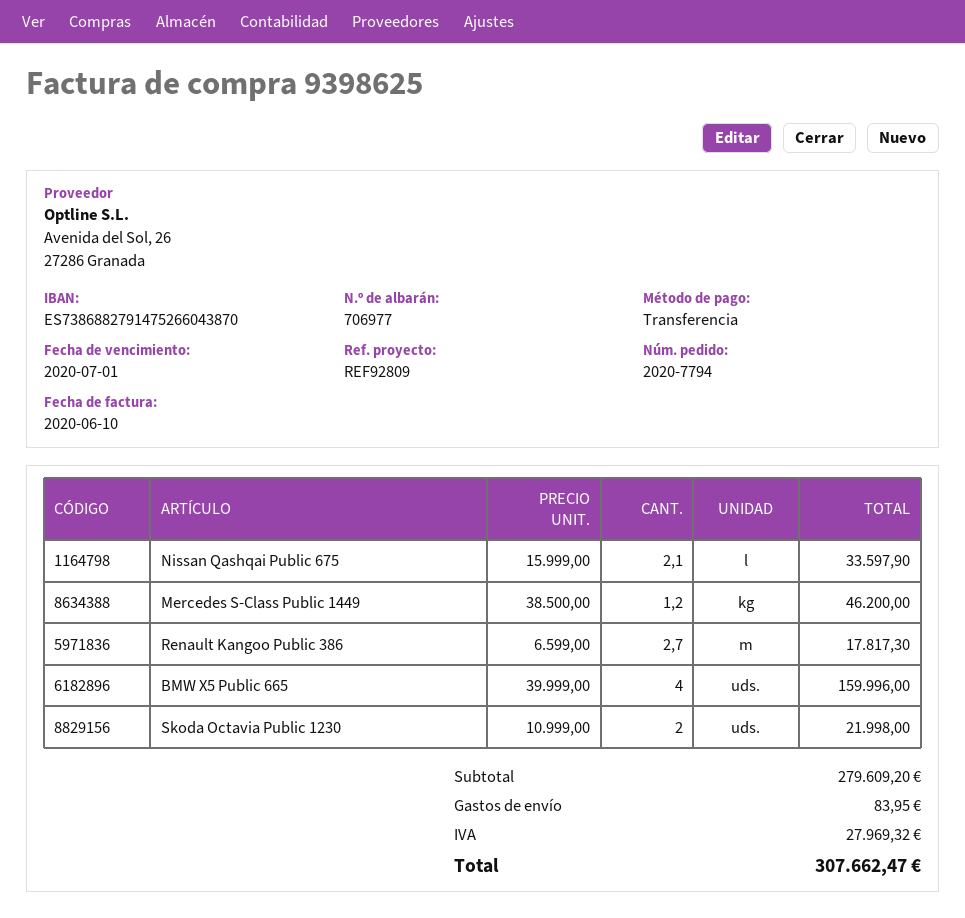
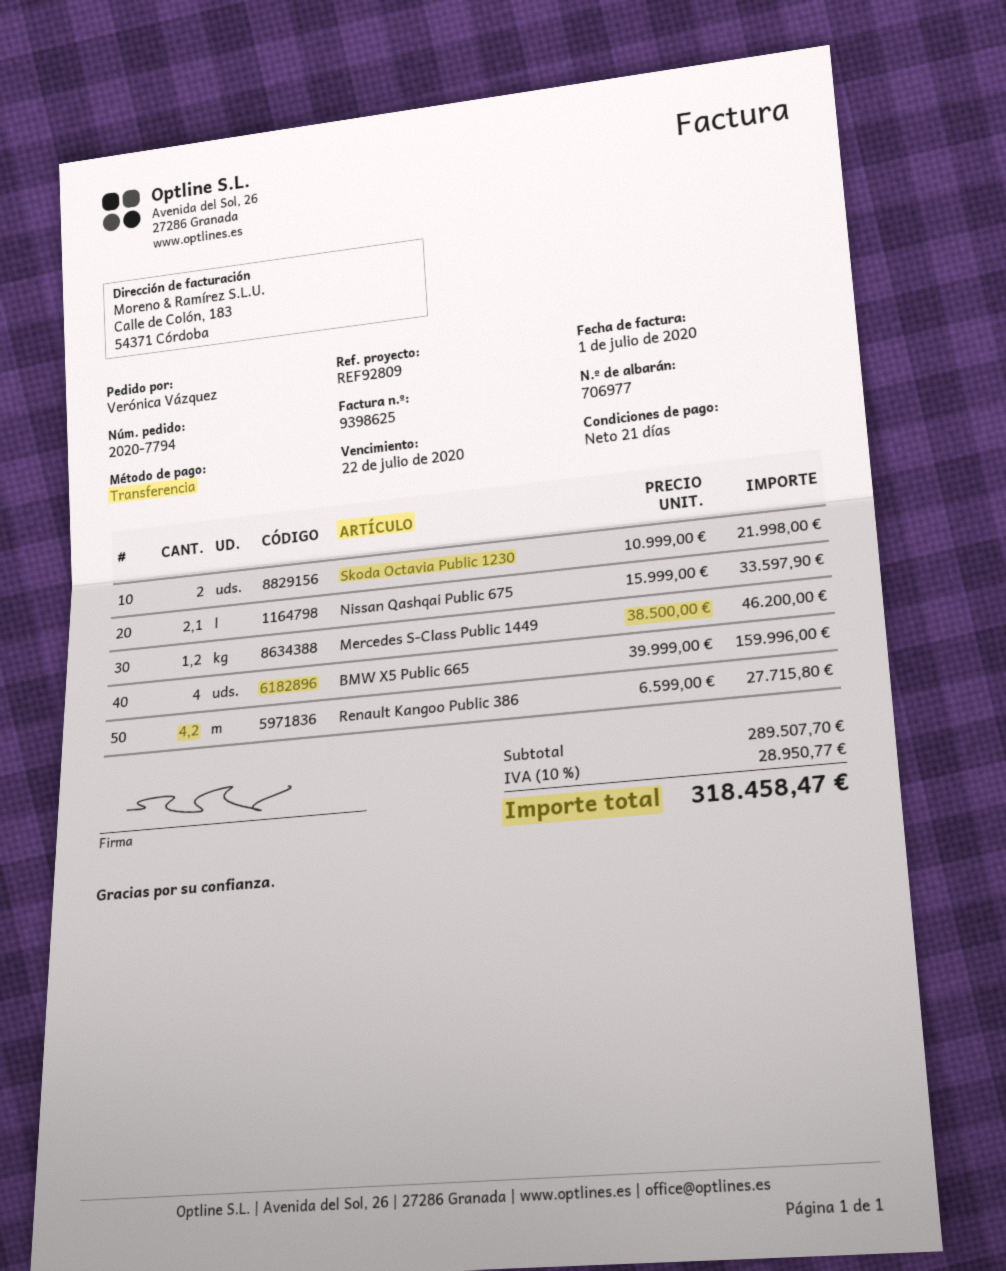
invoice date: 2020-06-10 -> 2020-07-01
due date: 2020-07-01 -> 2020-07-22
Renault Kangoo Public 386: 2.7 x 6599.00 = 17817.30 -> 4.2 x 6599.00 = 27715.80
subtotal: 279609.20 -> 289507.70
shipping: 83.95 -> none
tax: 27969.32 -> 28950.77
total: 307662.47 -> 318458.47

